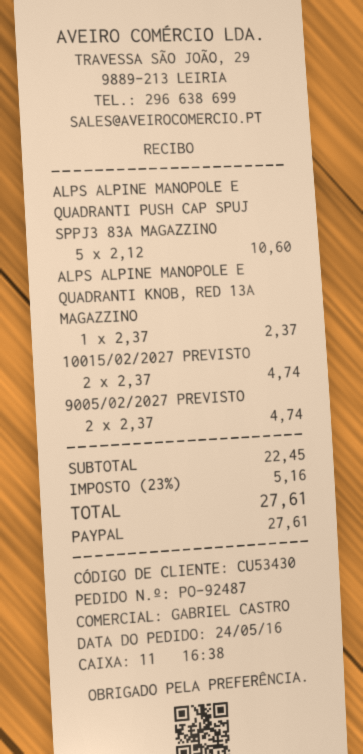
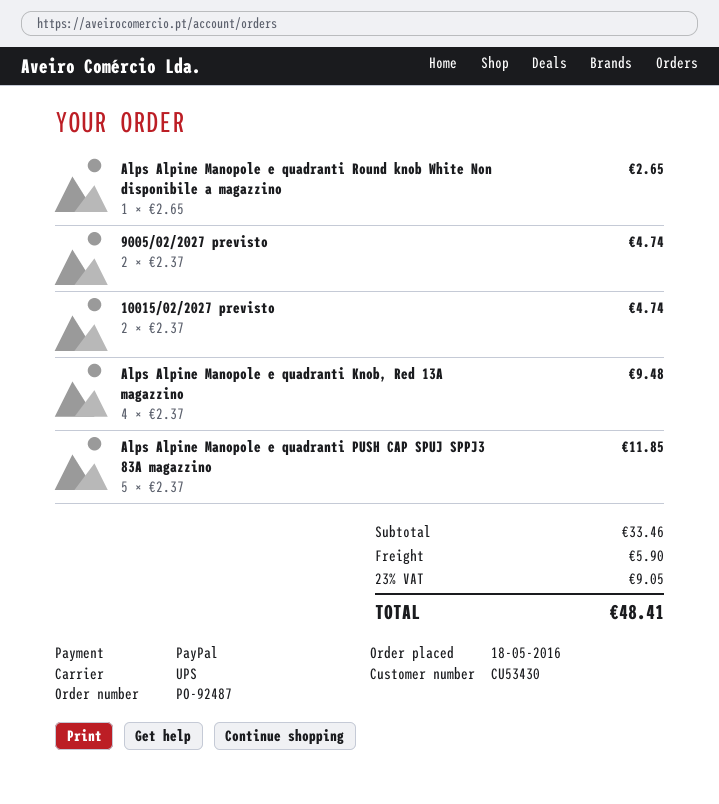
order date: 2016-05-24 -> 2016-05-18
ALPS ALPINE MANOPOLE E QUADRANTI PUSH CAP SPUJ SPPJ3 83A MAGAZZINO: 5 x 2.12 = 10.60 -> 5 x 2.37 = 11.85
ALPS ALPINE MANOPOLE E QUADRANTI KNOB, RED 13A MAGAZZINO: 1 x 2.37 = 2.37 -> 4 x 2.37 = 9.48
Alps Alpine Manopole e quadranti Round knob White Non disponibile a magazzino: none -> 1 x 2.65 = 2.65
subtotal: 22.45 -> 33.46
shipping: none -> 5.90
tax: 23% = 5.16 -> 23% = 9.05
total: 27.61 -> 48.41

